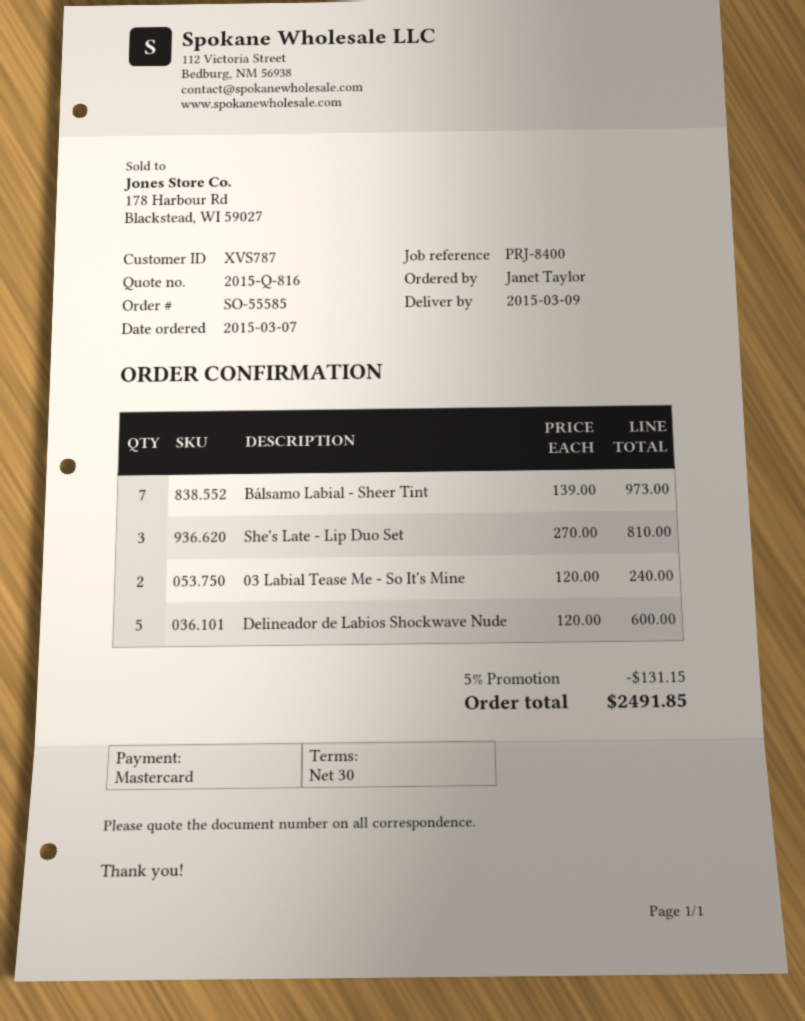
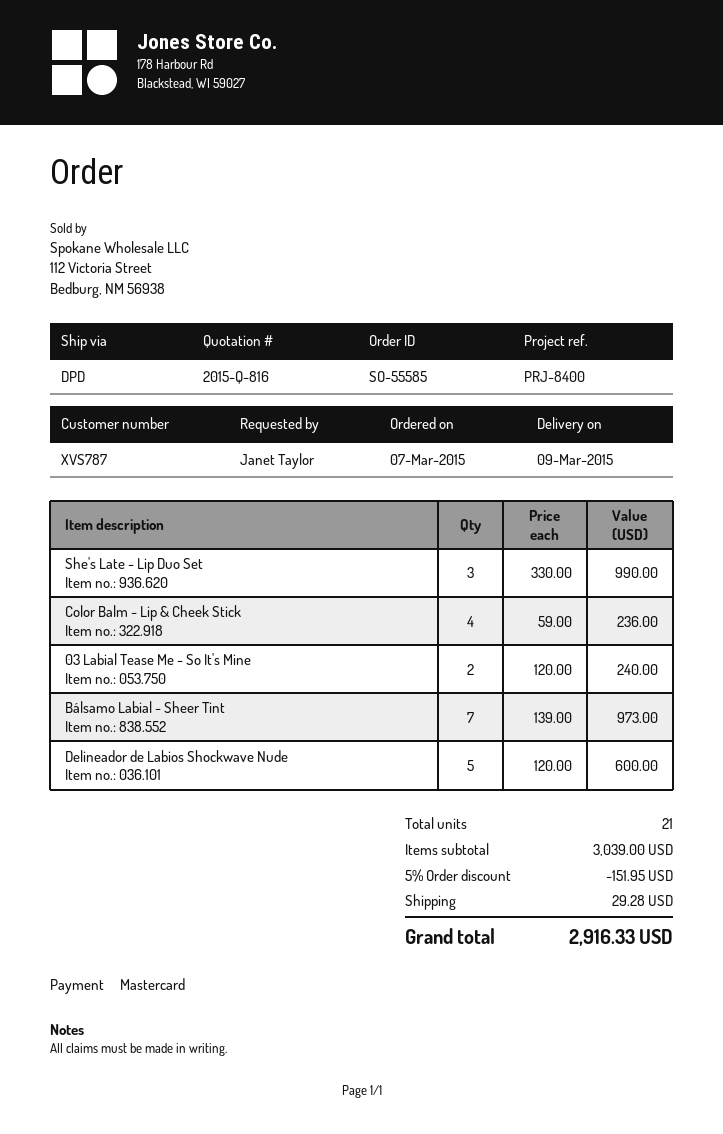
She's Late - Lip Duo Set: 3 x 270.00 = 810.00 -> 3 x 330.00 = 990.00
Color Balm - Lip & Cheek Stick: none -> 4 x 59.00 = 236.00
discount: 5% = 131.15 -> 5% = 151.95
shipping: none -> 29.28
total: 2491.85 -> 2916.33

